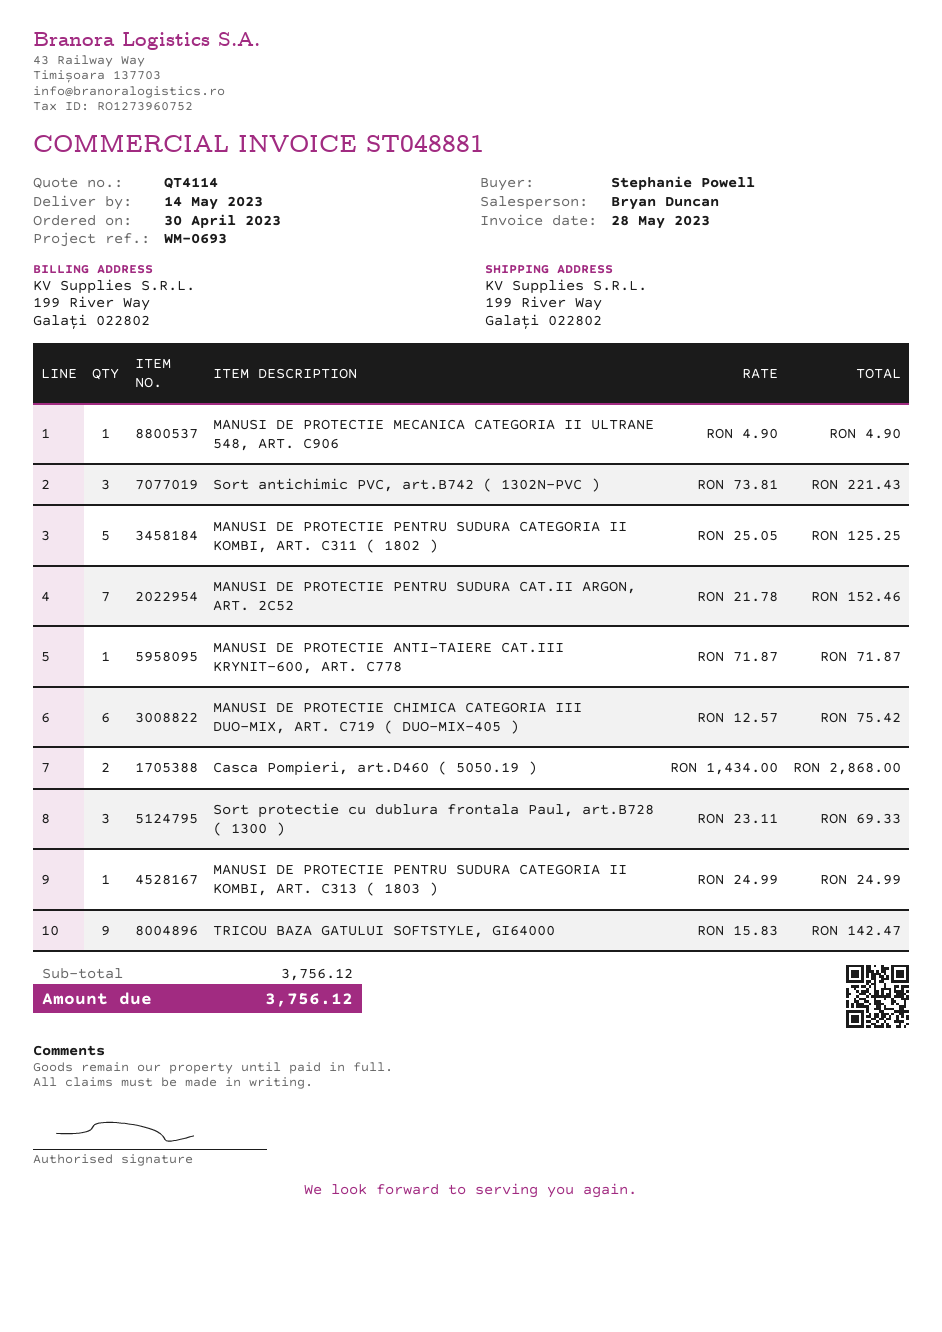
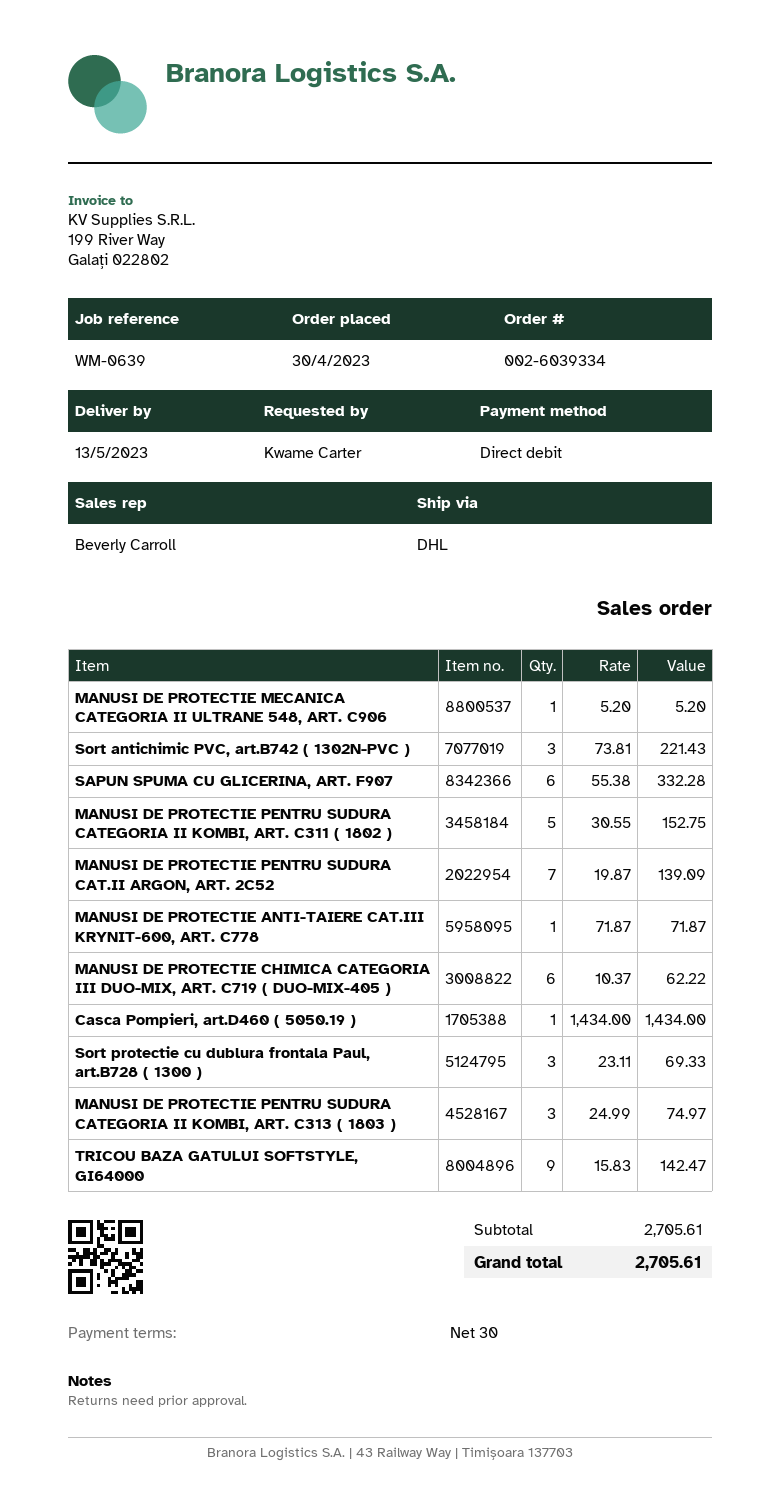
delivery date: 2023-05-14 -> 2023-05-13
reference: WM-0693 -> WM-0639
ordered by: Stephanie Powell -> Kwame Carter
sales rep: Bryan Duncan -> Beverly Carroll
MANUSI DE PROTECTIE MECANICA CATEGORIA II ULTRANE 548, ART. C906: 1 x 4.90 = 4.90 -> 1 x 5.20 = 5.20
MANUSI DE PROTECTIE PENTRU SUDURA CATEGORIA II KOMBI, ART. C311 ( 1802 ): 5 x 25.05 = 125.25 -> 5 x 30.55 = 152.75
MANUSI DE PROTECTIE PENTRU SUDURA CAT.II ARGON, ART. 2C52: 7 x 21.78 = 152.46 -> 7 x 19.87 = 139.09
MANUSI DE PROTECTIE CHIMICA CATEGORIA III DUO-MIX, ART. C719 ( DUO-MIX-405 ): 6 x 12.57 = 75.42 -> 6 x 10.37 = 62.22
Casca Pompieri, art.D460 ( 5050.19 ): 2 x 1434.00 = 2868.00 -> 1 x 1434.00 = 1434.00
MANUSI DE PROTECTIE PENTRU SUDURA CATEGORIA II KOMBI, ART. C313 ( 1803 ): 1 x 24.99 = 24.99 -> 3 x 24.99 = 74.97
SAPUN SPUMA CU GLICERINA, ART. F907: none -> 6 x 55.38 = 332.28
subtotal: 3756.12 -> 2705.61
total: 3756.12 -> 2705.61

